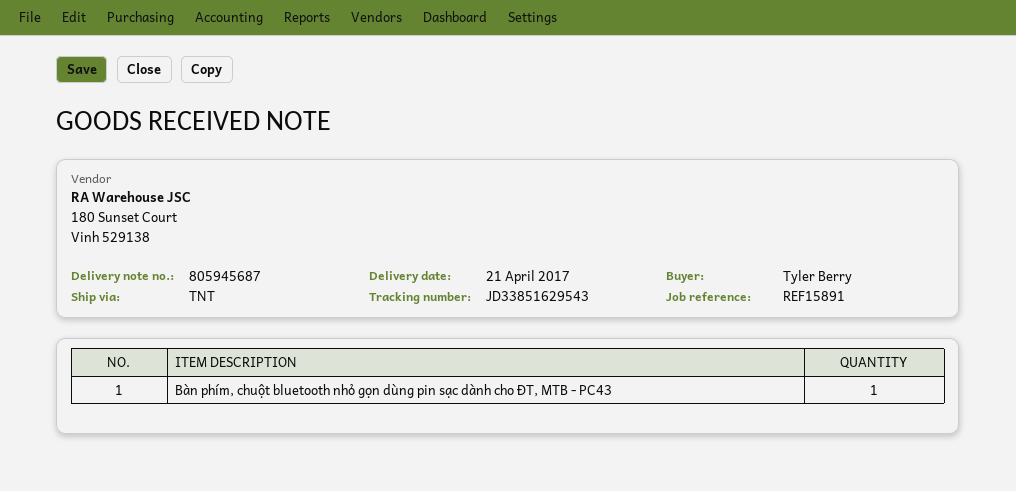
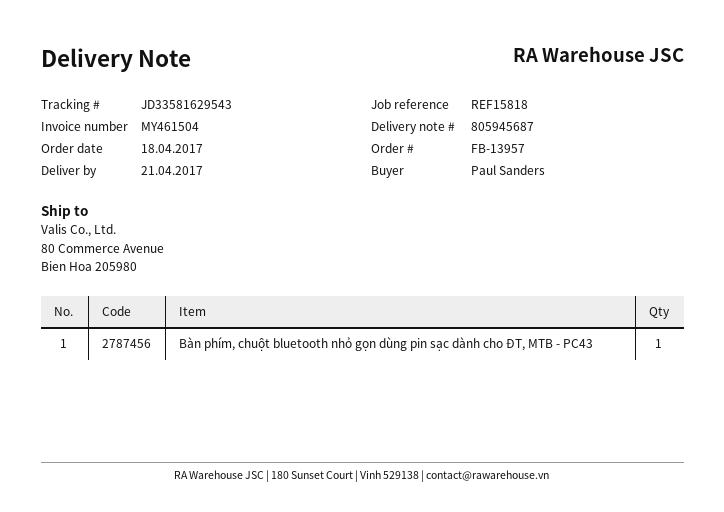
reference: REF15891 -> REF15818
ordered by: Tyler Berry -> Paul Sanders
tracking number: JD33851629543 -> JD33581629543

